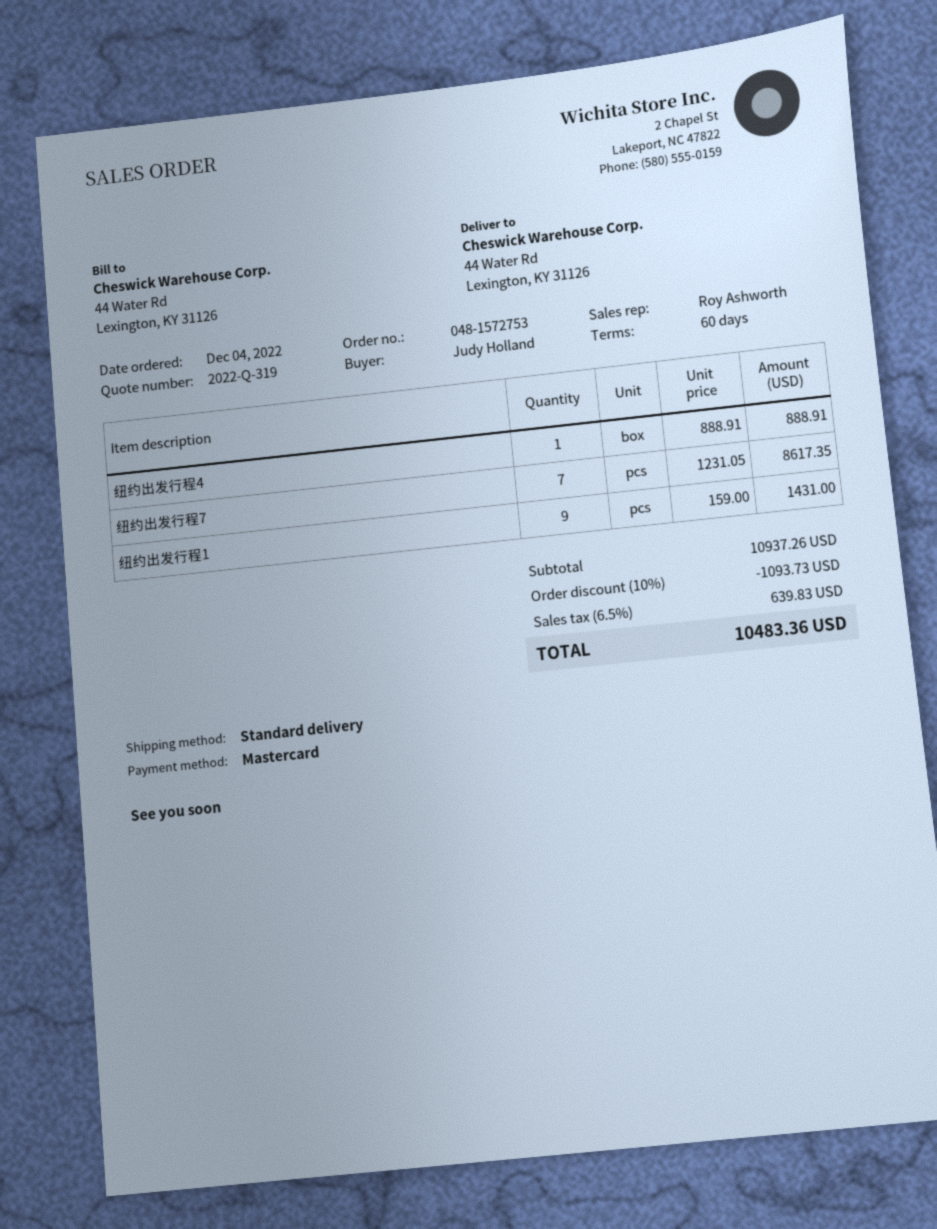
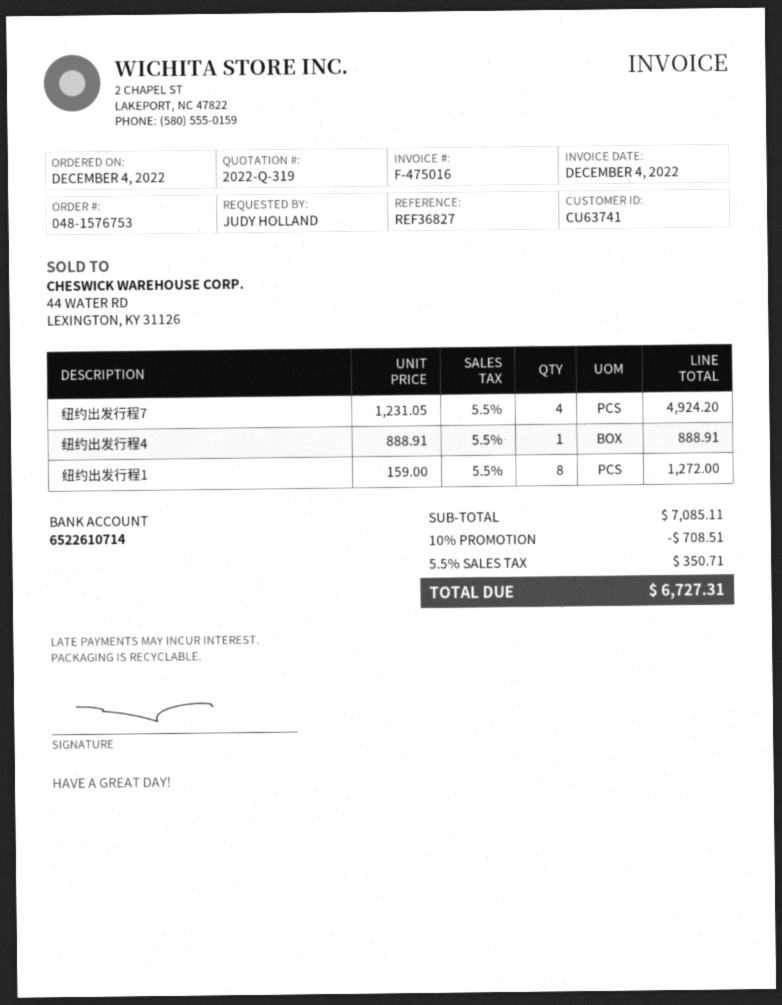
order number: 048-1572753 -> 048-1576753
纽约出发行程7: 7 x 1231.05 = 8617.35 -> 4 x 1231.05 = 4924.20
纽约出发行程1: 9 x 159.00 = 1431.00 -> 8 x 159.00 = 1272.00
subtotal: 10937.26 -> 7085.11
discount: 10% = 1093.73 -> 10% = 708.51
tax: 6.5% = 639.83 -> 5.5% = 350.71
total: 10483.36 -> 6727.31

